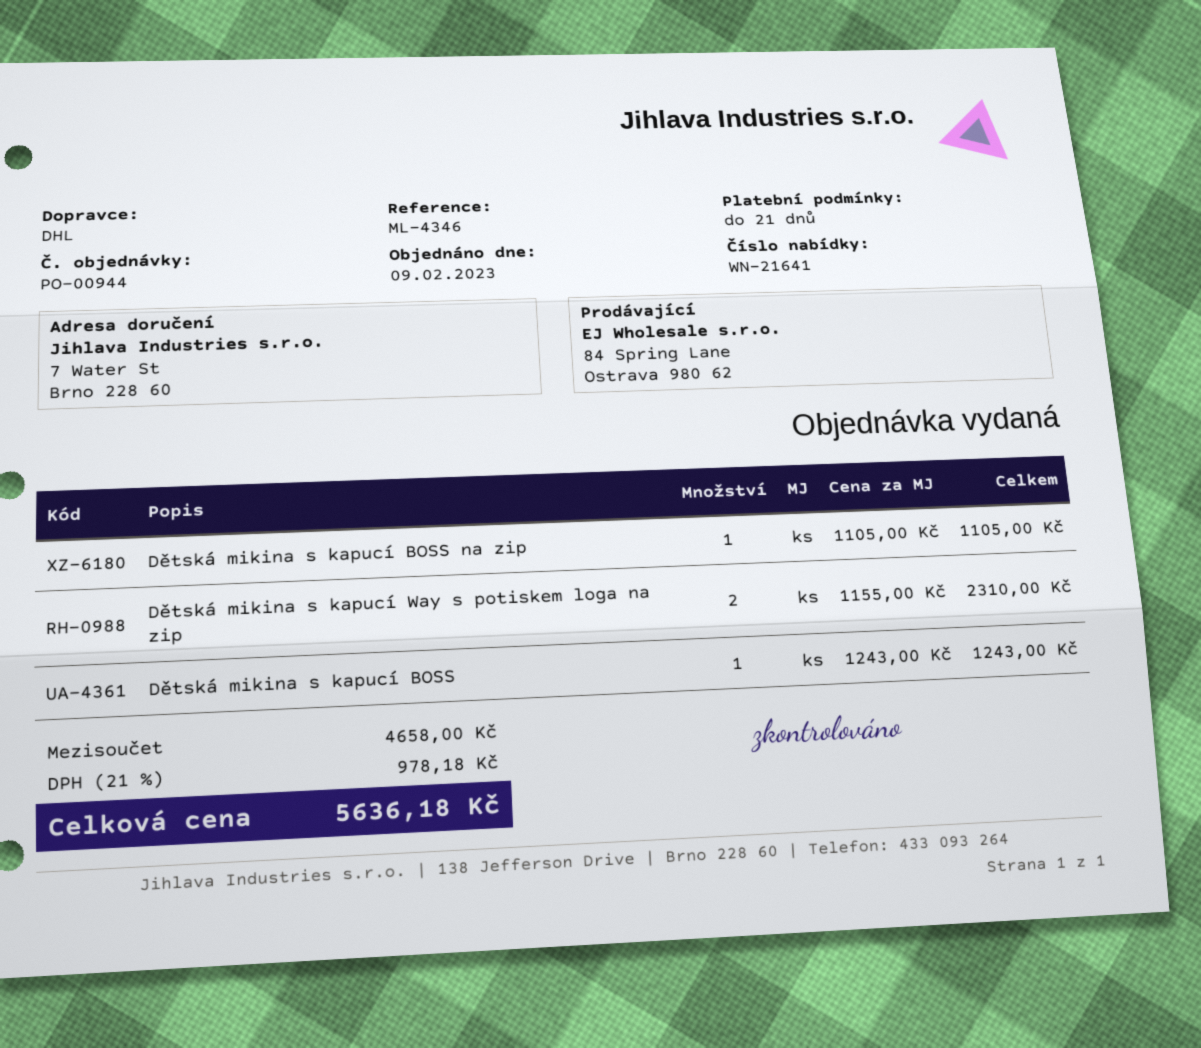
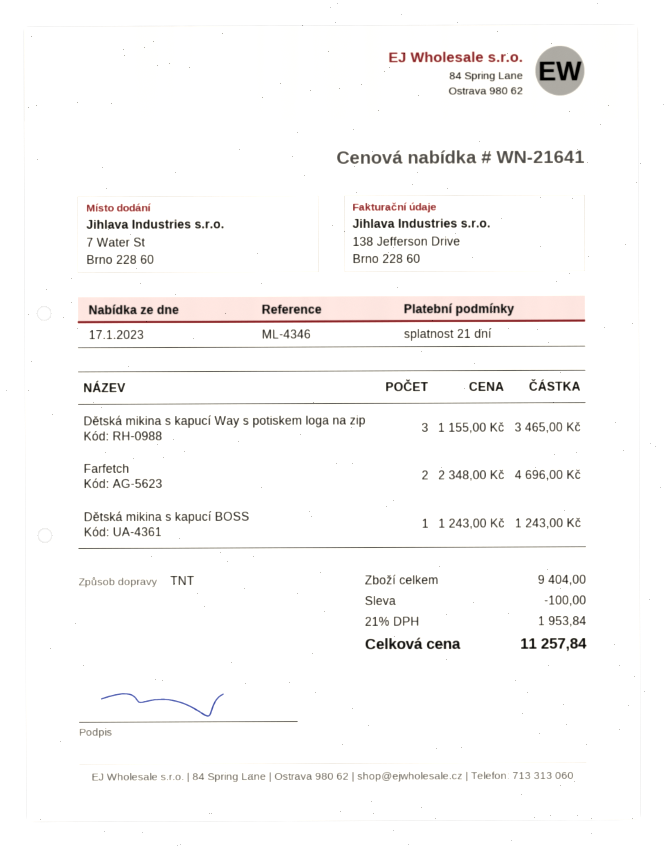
shipping method: DHL -> TNT
Dětská mikina s kapucí BOSS na zip: 1 x 1105.00 = 1105.00 -> none
Dětská mikina s kapucí Way s potiskem loga na zip: 2 x 1155.00 = 2310.00 -> 3 x 1155.00 = 3465.00
Farfetch: none -> 2 x 2348.00 = 4696.00
subtotal: 4658.00 -> 9404.00
discount: none -> 100.00
tax: 21% = 978.18 -> 21% = 1953.84
total: 5636.18 -> 11257.84

